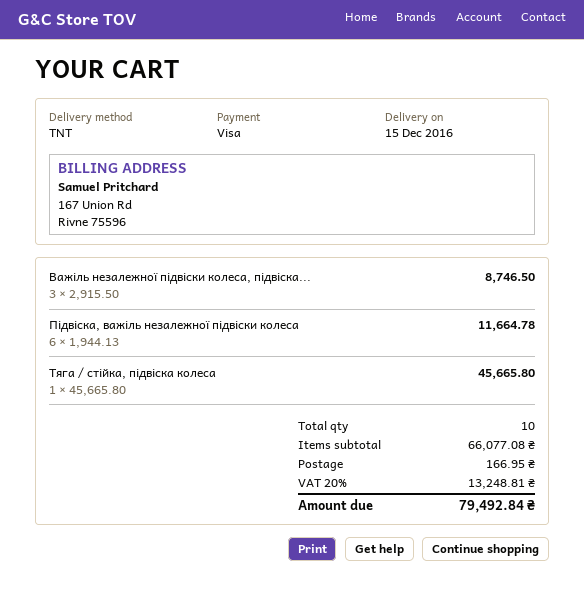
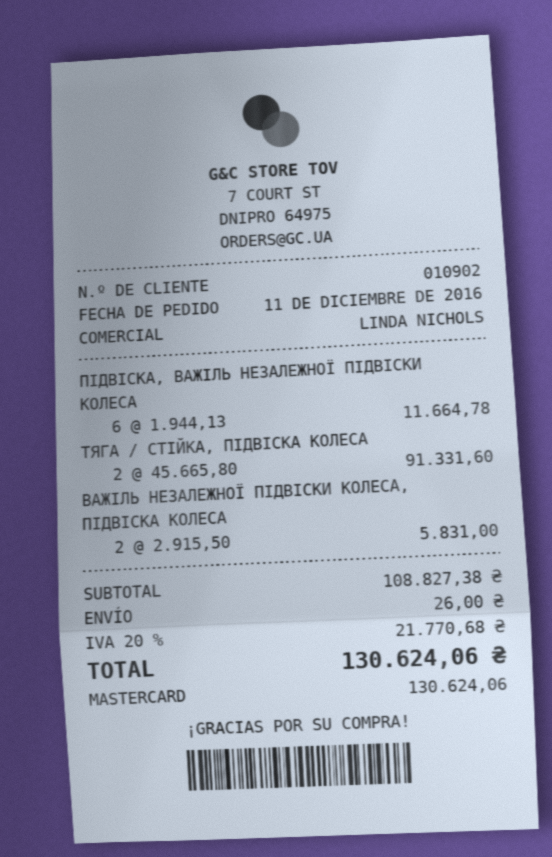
payment method: Visa -> Mastercard
Важіль незалежної підвіски колеса, підвіска...: 3 x 2915.50 = 8746.50 -> 2 x 2915.50 = 5831.00
Тяга / стійка, підвіска колеса: 1 x 45665.80 = 45665.80 -> 2 x 45665.80 = 91331.60
subtotal: 66077.08 -> 108827.38
shipping: 166.95 -> 26.00
tax: 20% = 13248.81 -> 20% = 21770.68
total: 79492.84 -> 130624.06

